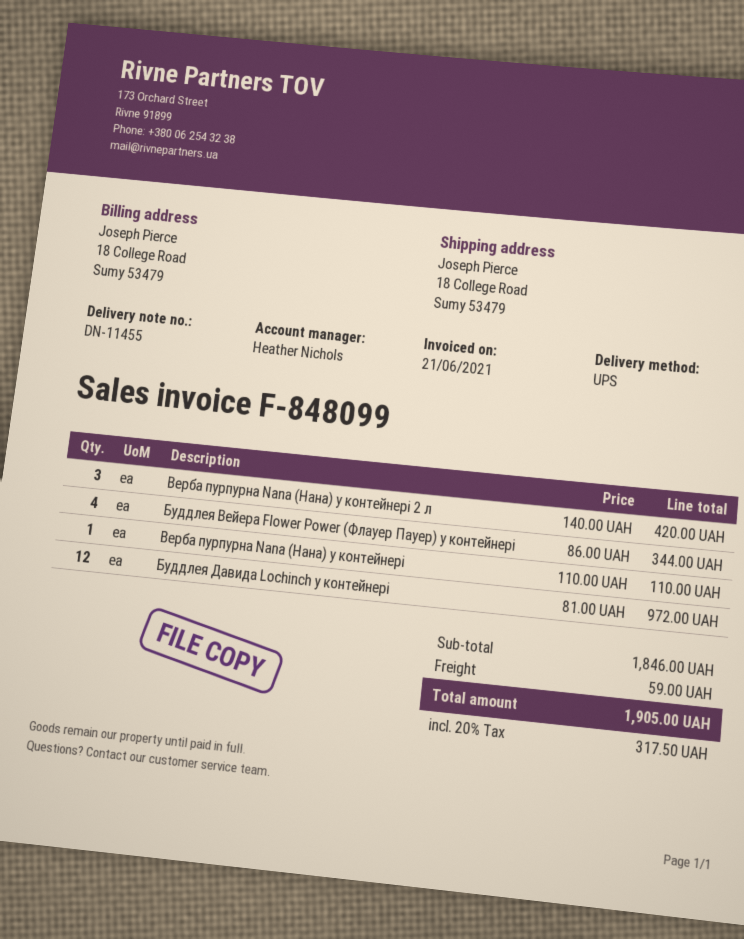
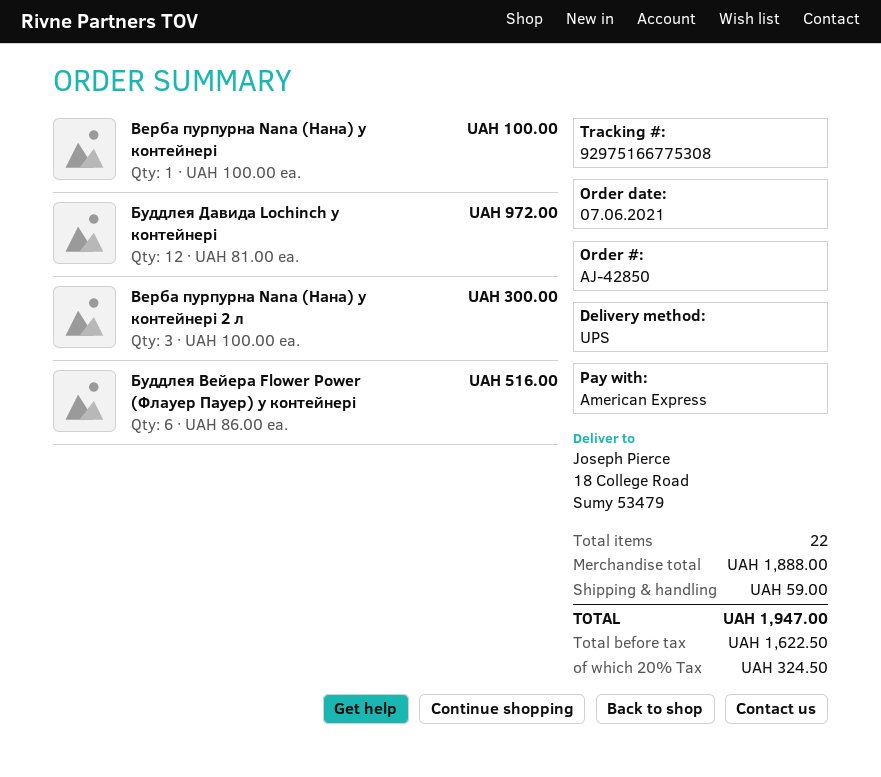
Верба пурпурна Nana (Нана) у контейнері 2 л: 3 x 140.00 = 420.00 -> 3 x 100.00 = 300.00
Буддлея Вейера Flower Power (Флауер Пауер) у контейнері: 4 x 86.00 = 344.00 -> 6 x 86.00 = 516.00
Верба пурпурна Nana (Нана) у контейнері: 1 x 110.00 = 110.00 -> 1 x 100.00 = 100.00
subtotal: 1846.00 -> 1888.00
tax: 20% = 317.50 -> 20% = 324.50
total: 1905.00 -> 1947.00

